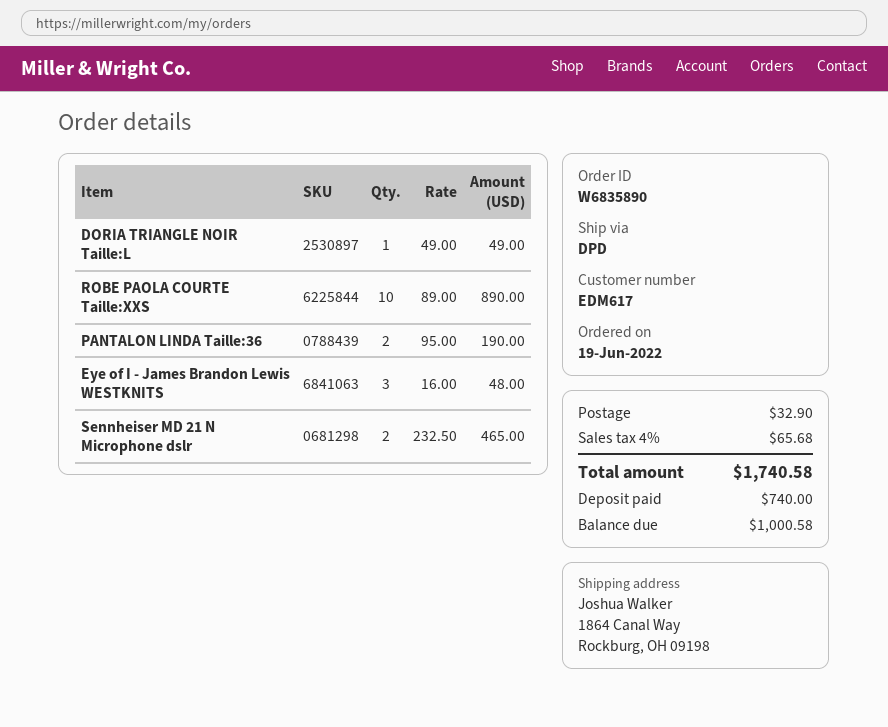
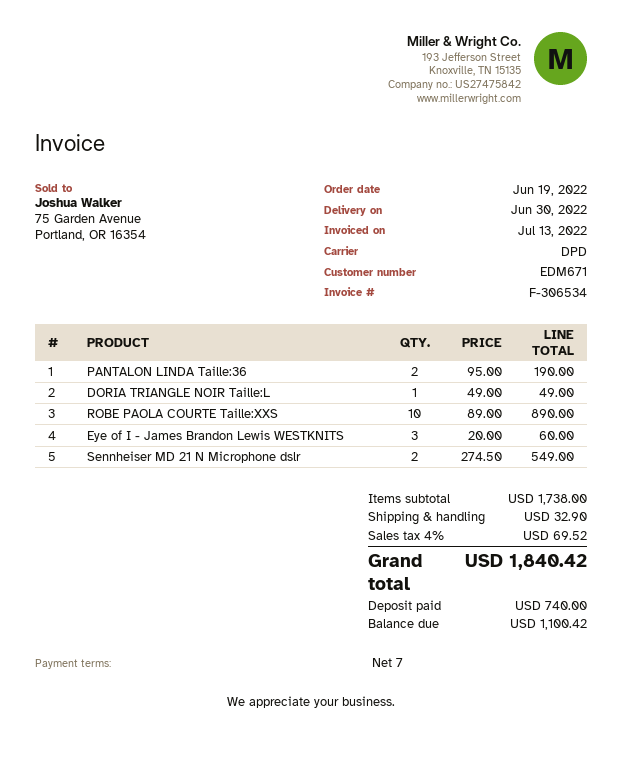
customer number: EDM617 -> EDM671
Eye of I - James Brandon Lewis WESTKNITS: 3 x 16.00 = 48.00 -> 3 x 20.00 = 60.00
Sennheiser MD 21 N Microphone dslr: 2 x 232.50 = 465.00 -> 2 x 274.50 = 549.00
tax: 4% = 65.68 -> 4% = 69.52
total: 1740.58 -> 1840.42
balance: 1000.58 -> 1100.42

